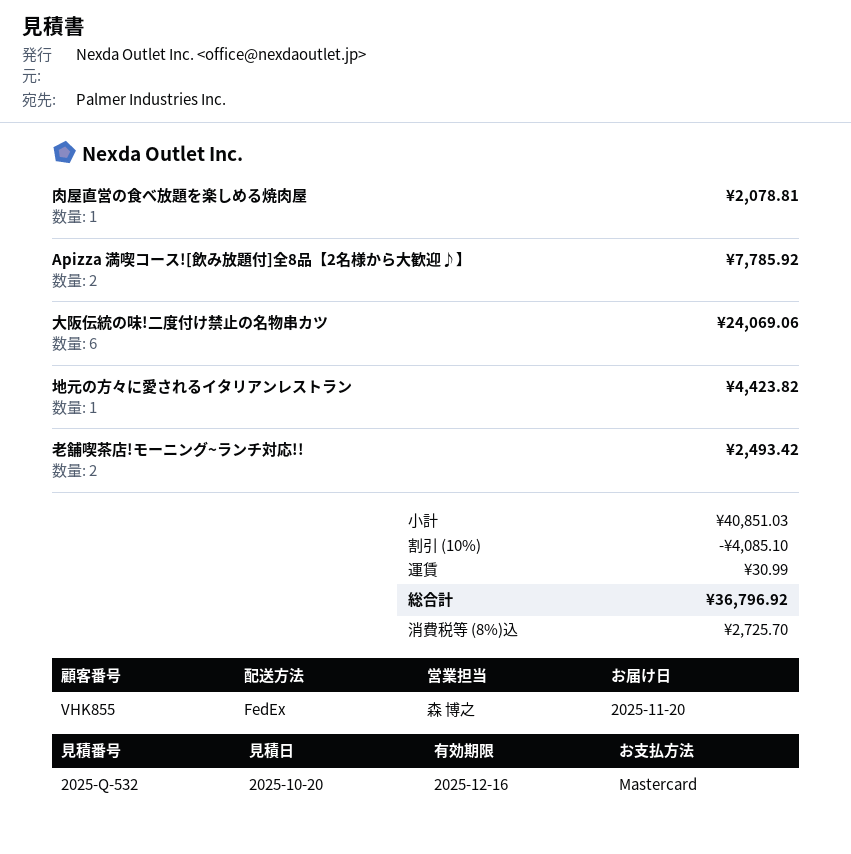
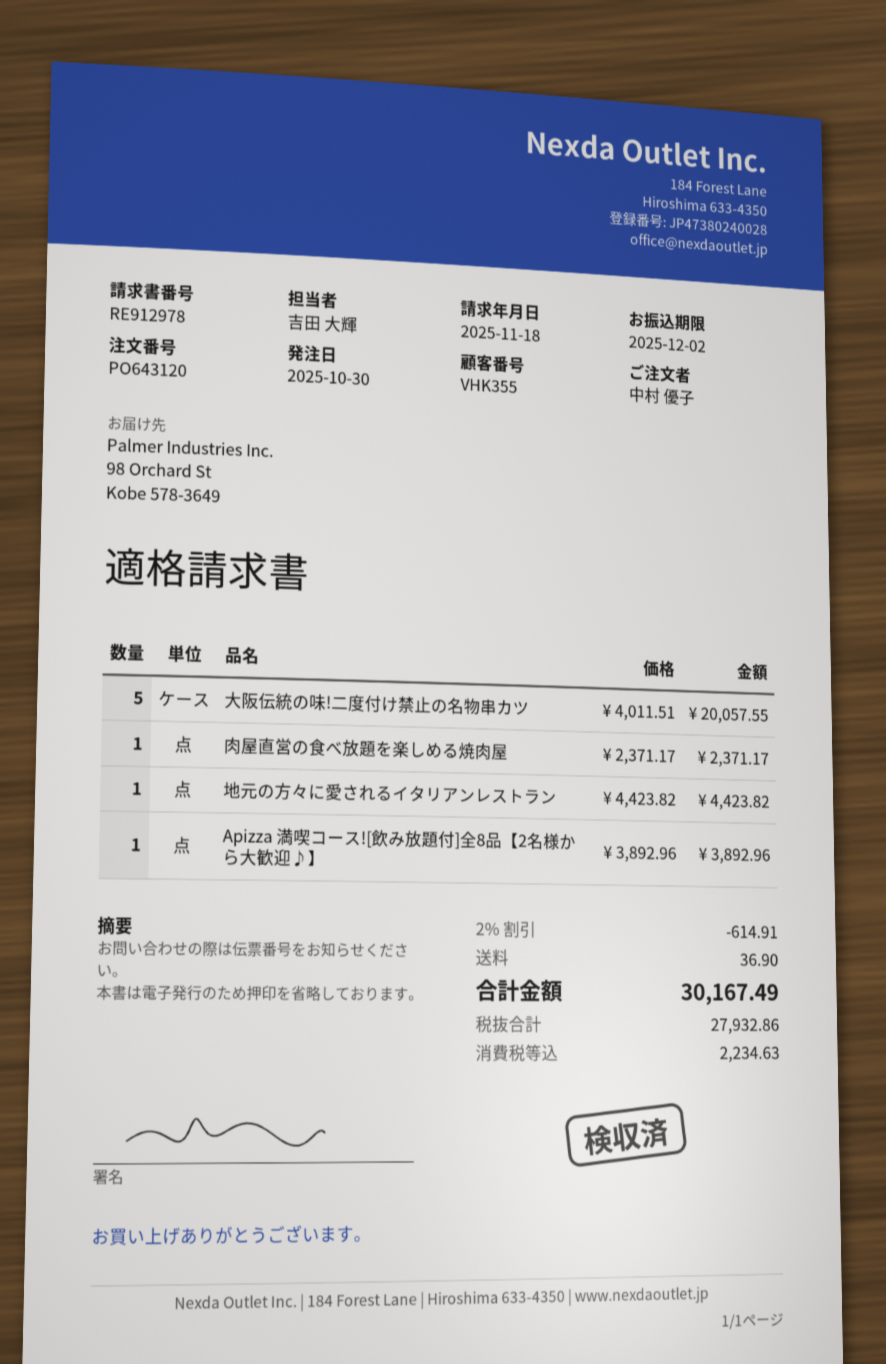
customer number: VHK855 -> VHK355
sales rep: 森 博之 -> 吉田 大輝
肉屋直営の食べ放題を楽しめる焼肉屋: 1 for 2078.81 -> 1 for 2371.17
Apizza 満喫コース![飲み放題付]全8品【2名様から大歓迎♪】: 2 for 7785.92 -> 1 for 3892.96
大阪伝統の味!二度付け禁止の名物串カツ: 6 for 24069.06 -> 5 for 20057.55
老舗喫茶店!モーニング~ランチ対応!!: 2 for 2493.42 -> none
discount: 10% = 4085.10 -> 2% = 614.91
shipping: 30.99 -> 36.90
tax: 2725.70 -> 2234.63
total: 36796.92 -> 30167.49

